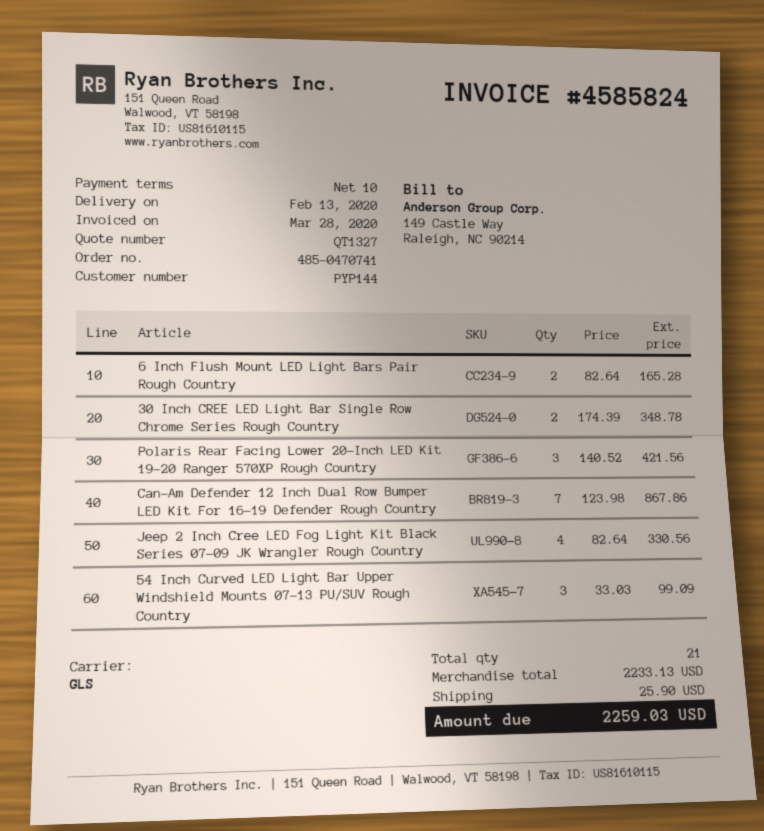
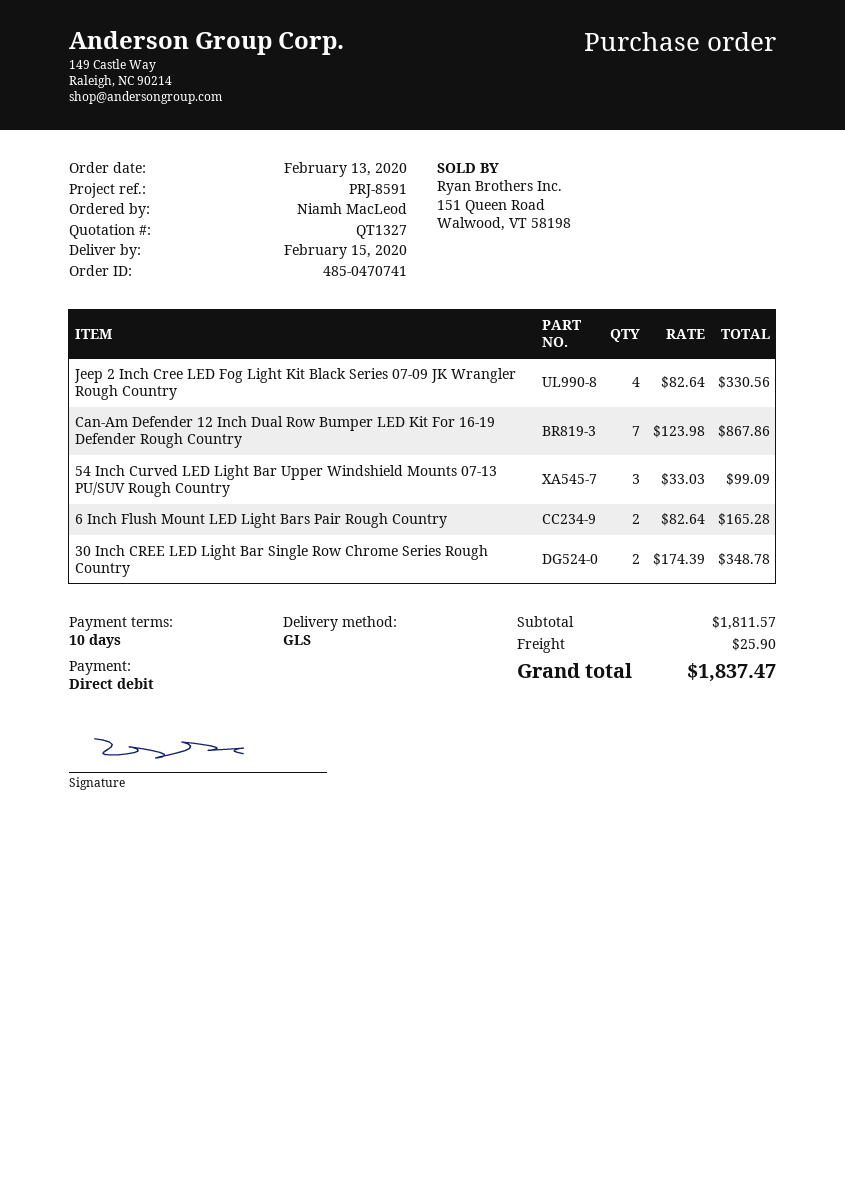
delivery date: 2020-02-13 -> 2020-02-15
Polaris Rear Facing Lower 20-Inch LED Kit 19-20 Ranger 570XP Rough Country: 3 x 140.52 = 421.56 -> none
subtotal: 2233.13 -> 1811.57
total: 2259.03 -> 1837.47

